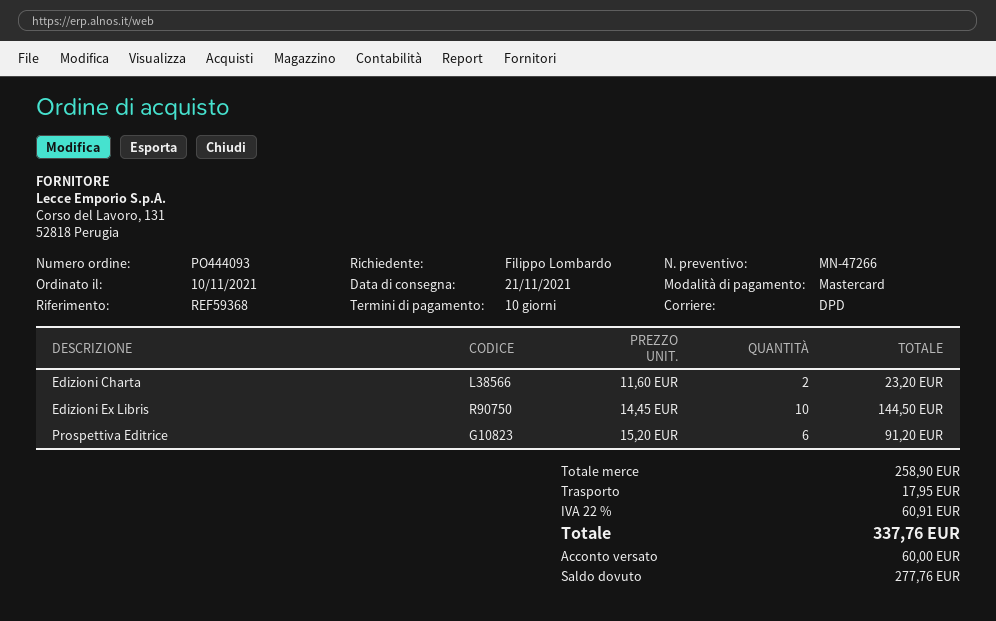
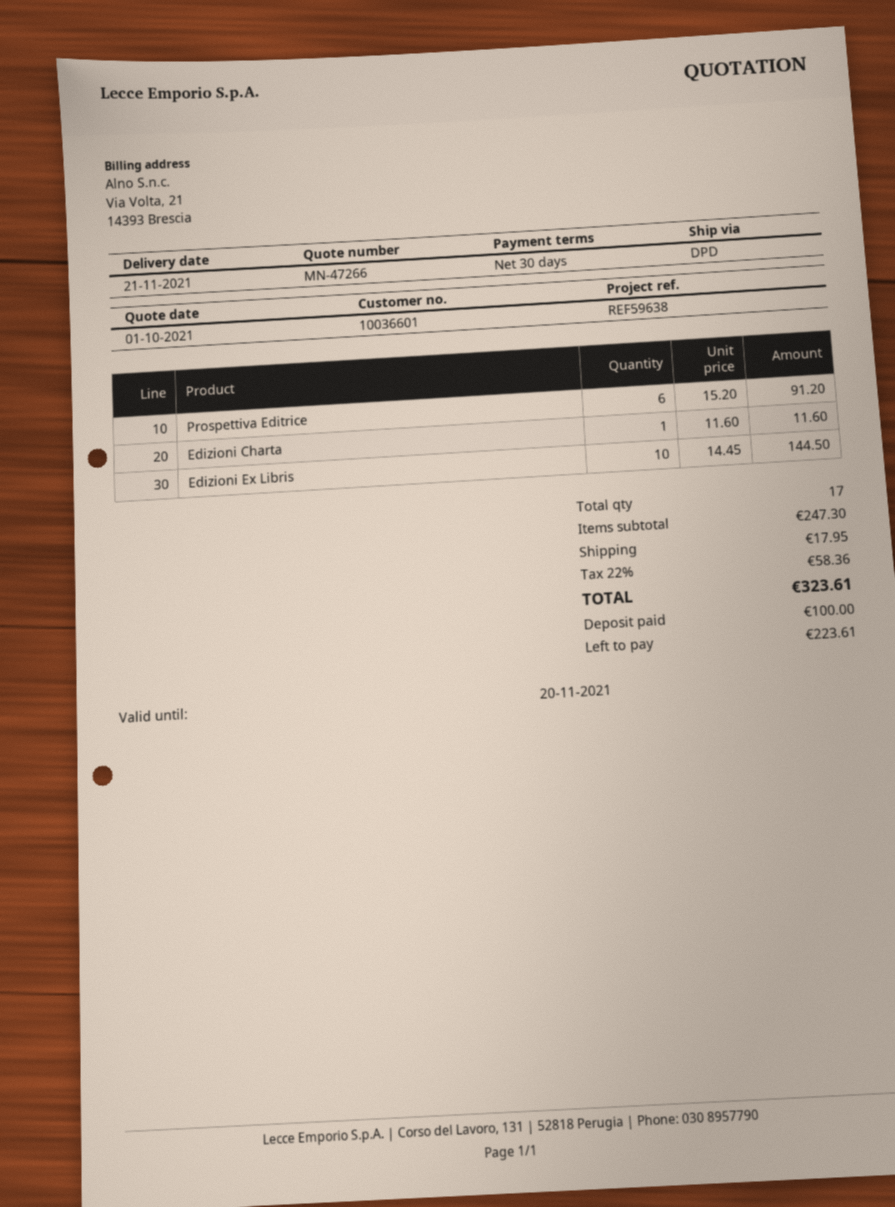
payment terms: 10 days -> 30 days
reference: REF59368 -> REF59638
Edizioni Charta: 2 x 11.60 = 23.20 -> 1 x 11.60 = 11.60
subtotal: 258.90 -> 247.30
tax: 22% = 60.91 -> 22% = 58.36
total: 337.76 -> 323.61
deposit: 60.00 -> 100.00
balance: 277.76 -> 223.61

